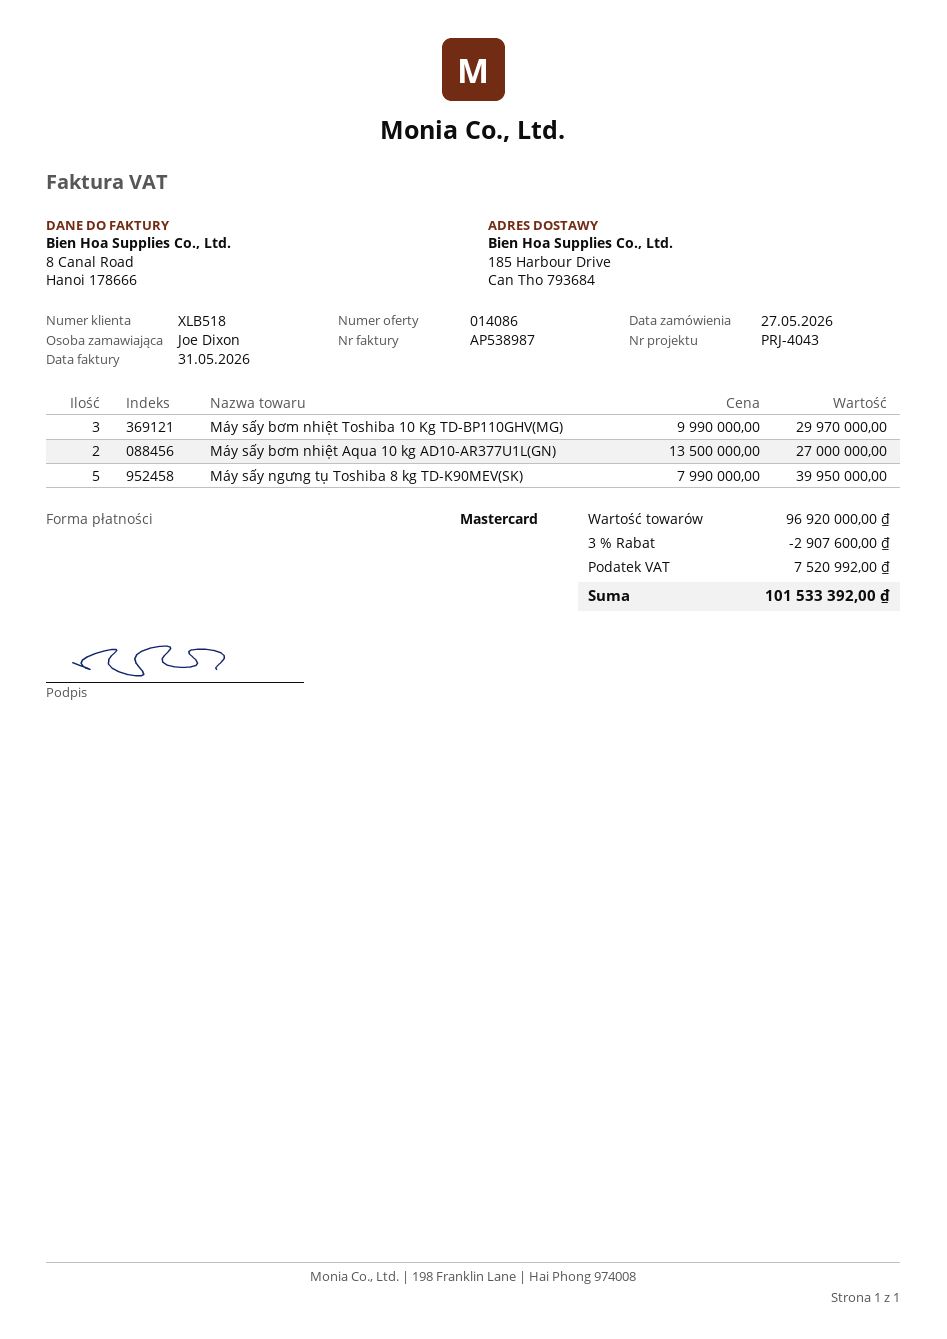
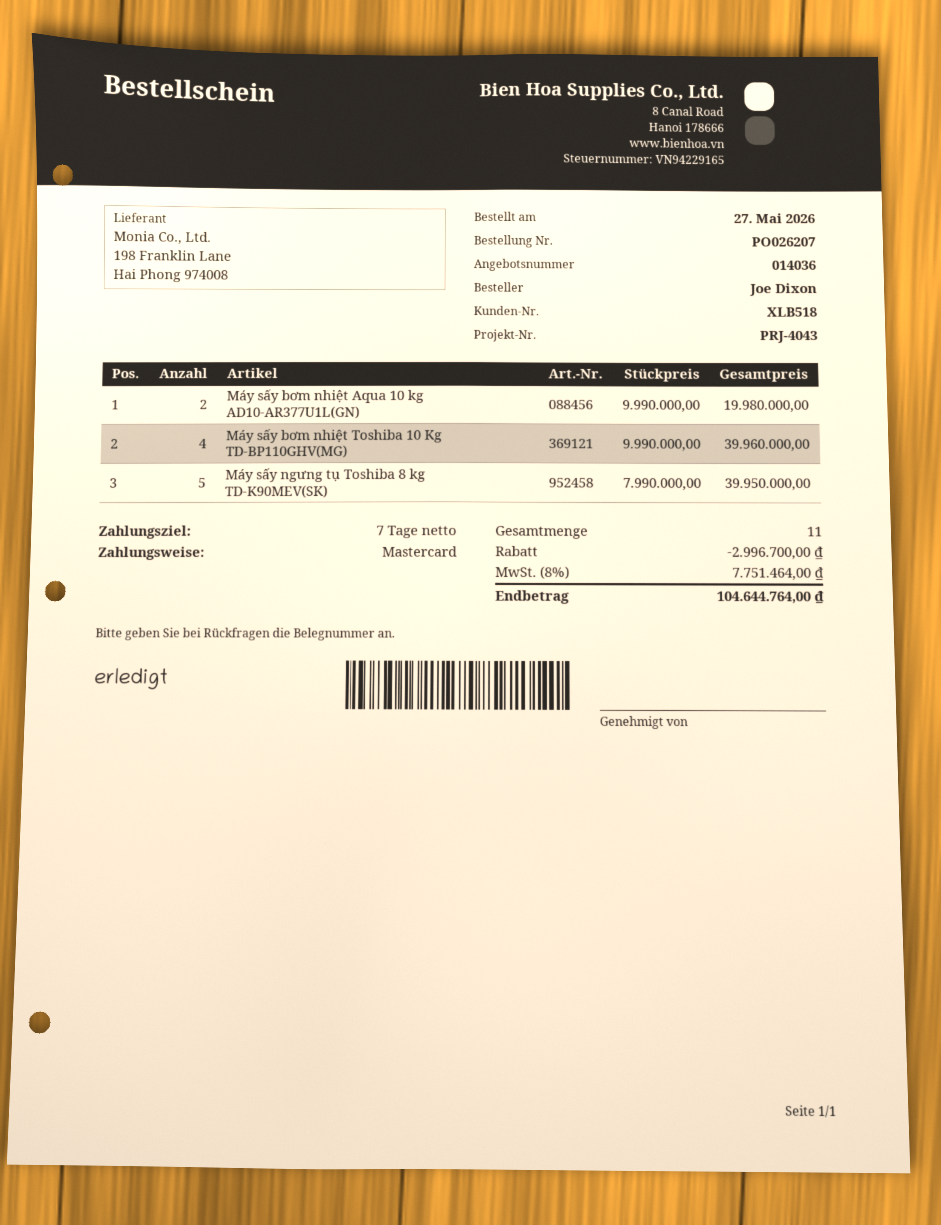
quote number: 014086 -> 014036
Máy sấy bơm nhiệt Toshiba 10 Kg TD-BP110GHV(MG): 3 x 9990000.00 = 29970000.00 -> 4 x 9990000.00 = 39960000.00
Máy sấy bơm nhiệt Aqua 10 kg AD10-AR377U1L(GN): 2 x 13500000.00 = 27000000.00 -> 2 x 9990000.00 = 19980000.00
discount: 2907600.00 -> 2996700.00
tax: 7520992.00 -> 7751464.00
total: 101533392.00 -> 104644764.00

